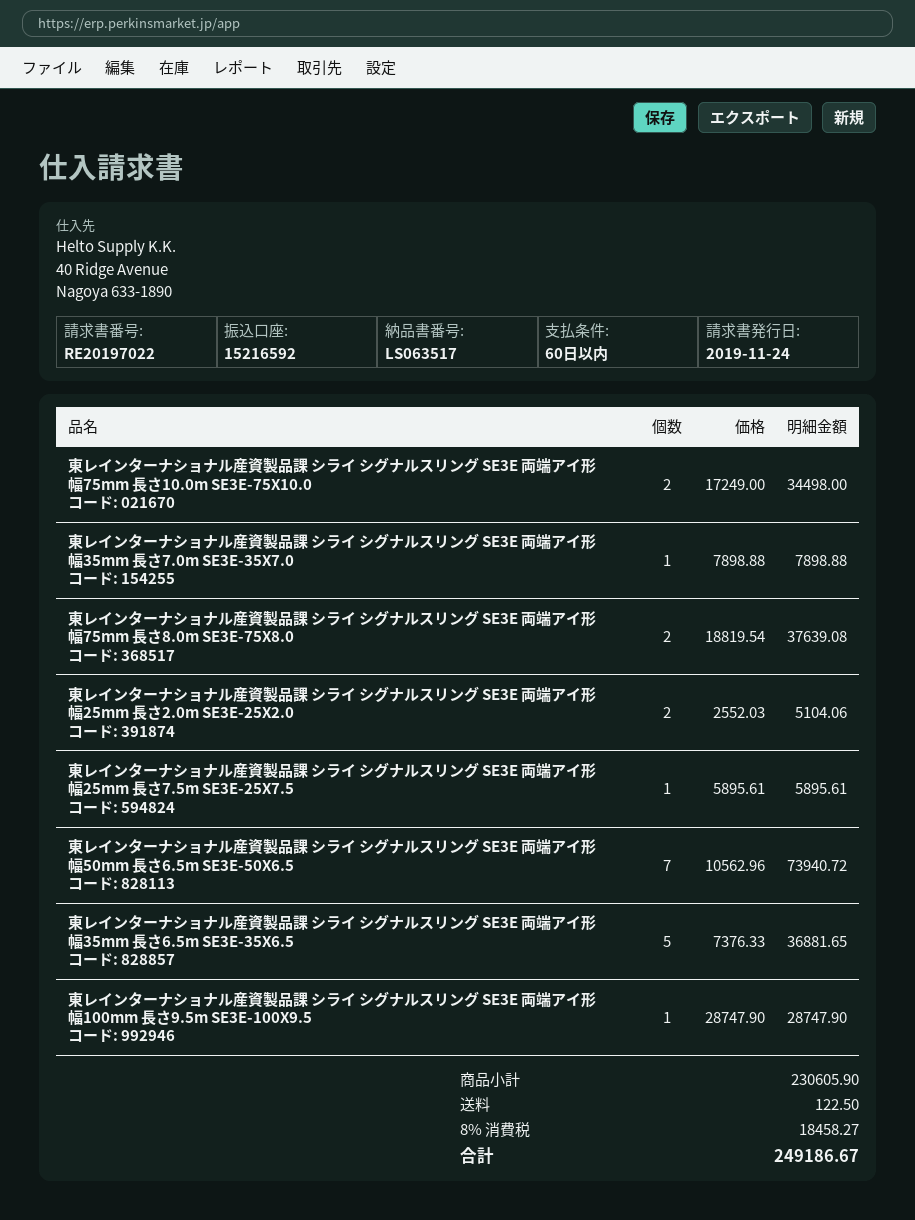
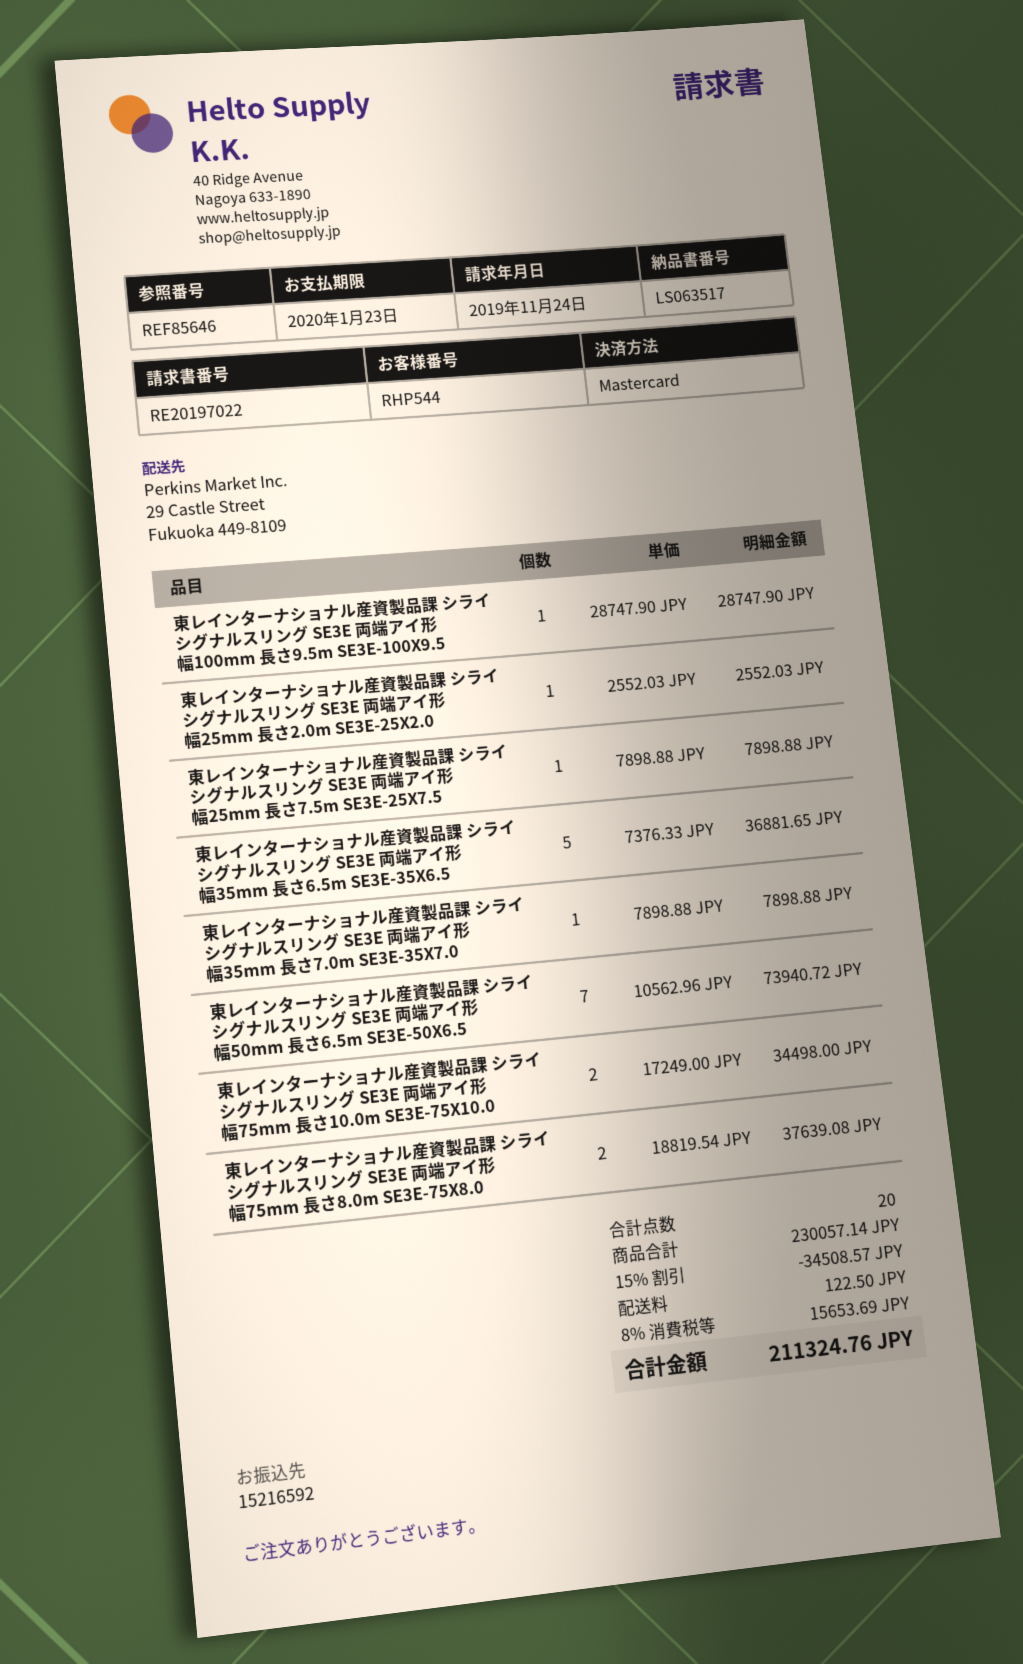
東レインターナショナル産資製品課 シライ シグナルスリング SE3E 両端アイ形 幅25mm 長さ2.0m SE3E-25X2.0: 2 x 2552.03 = 5104.06 -> 1 x 2552.03 = 2552.03
東レインターナショナル産資製品課 シライ シグナルスリング SE3E 両端アイ形 幅25mm 長さ7.5m SE3E-25X7.5: 1 x 5895.61 = 5895.61 -> 1 x 7898.88 = 7898.88
subtotal: 230605.90 -> 230057.14
discount: none -> 15% = 34508.57
tax: 8% = 18458.27 -> 8% = 15653.69
total: 249186.67 -> 211324.76

